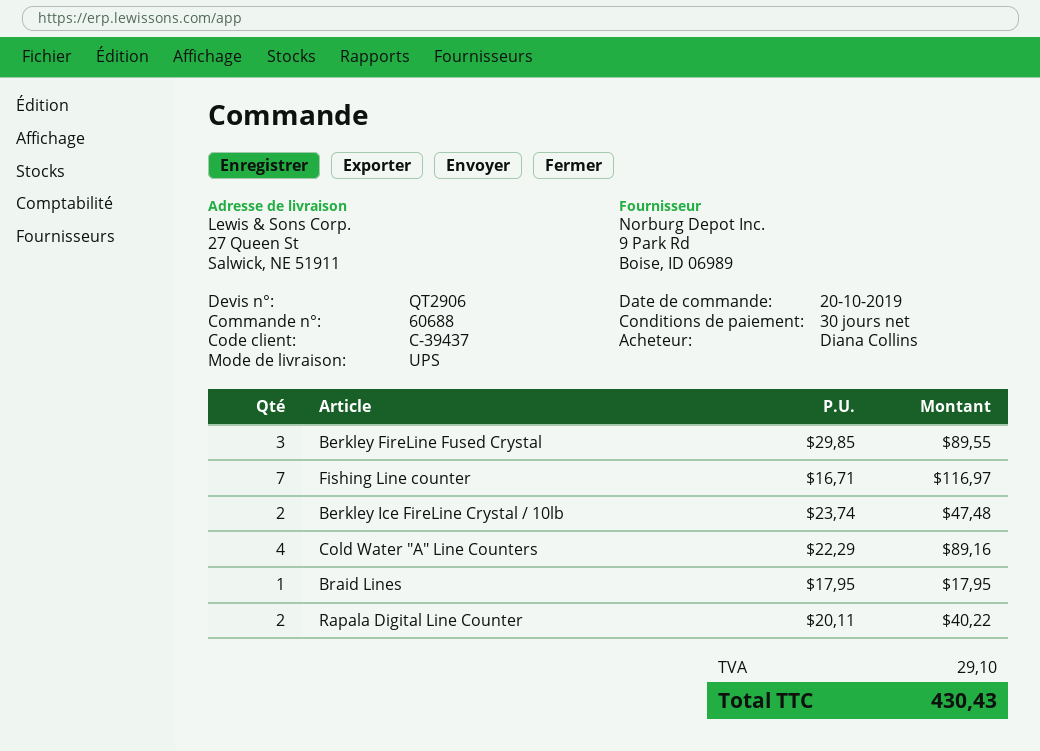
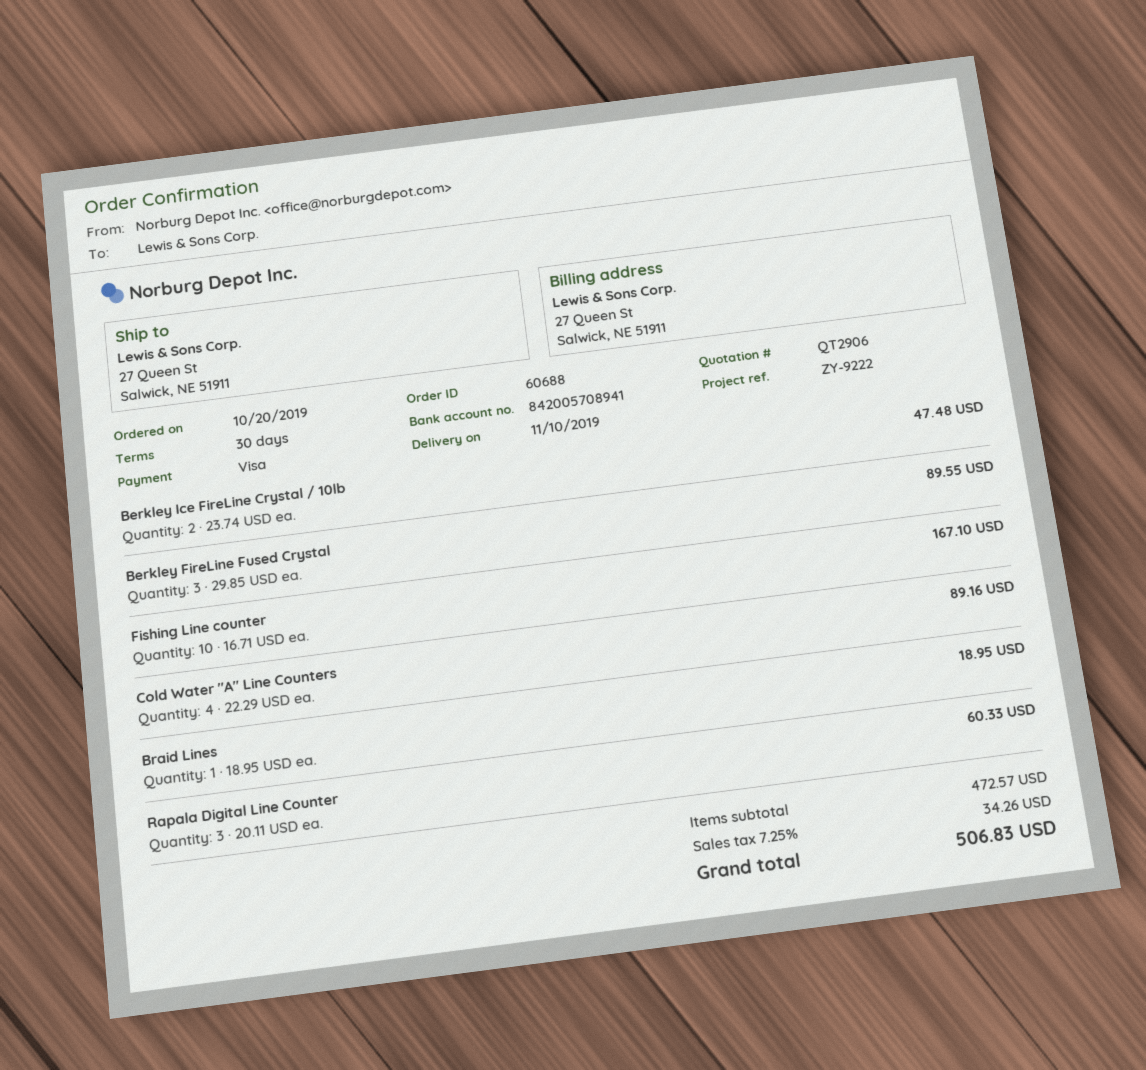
Fishing Line counter: 7 x 16.71 = 116.97 -> 10 x 16.71 = 167.10
Braid Lines: 1 x 17.95 = 17.95 -> 1 x 18.95 = 18.95
Rapala Digital Line Counter: 2 x 20.11 = 40.22 -> 3 x 20.11 = 60.33
tax: 29.10 -> 34.26
total: 430.43 -> 506.83

